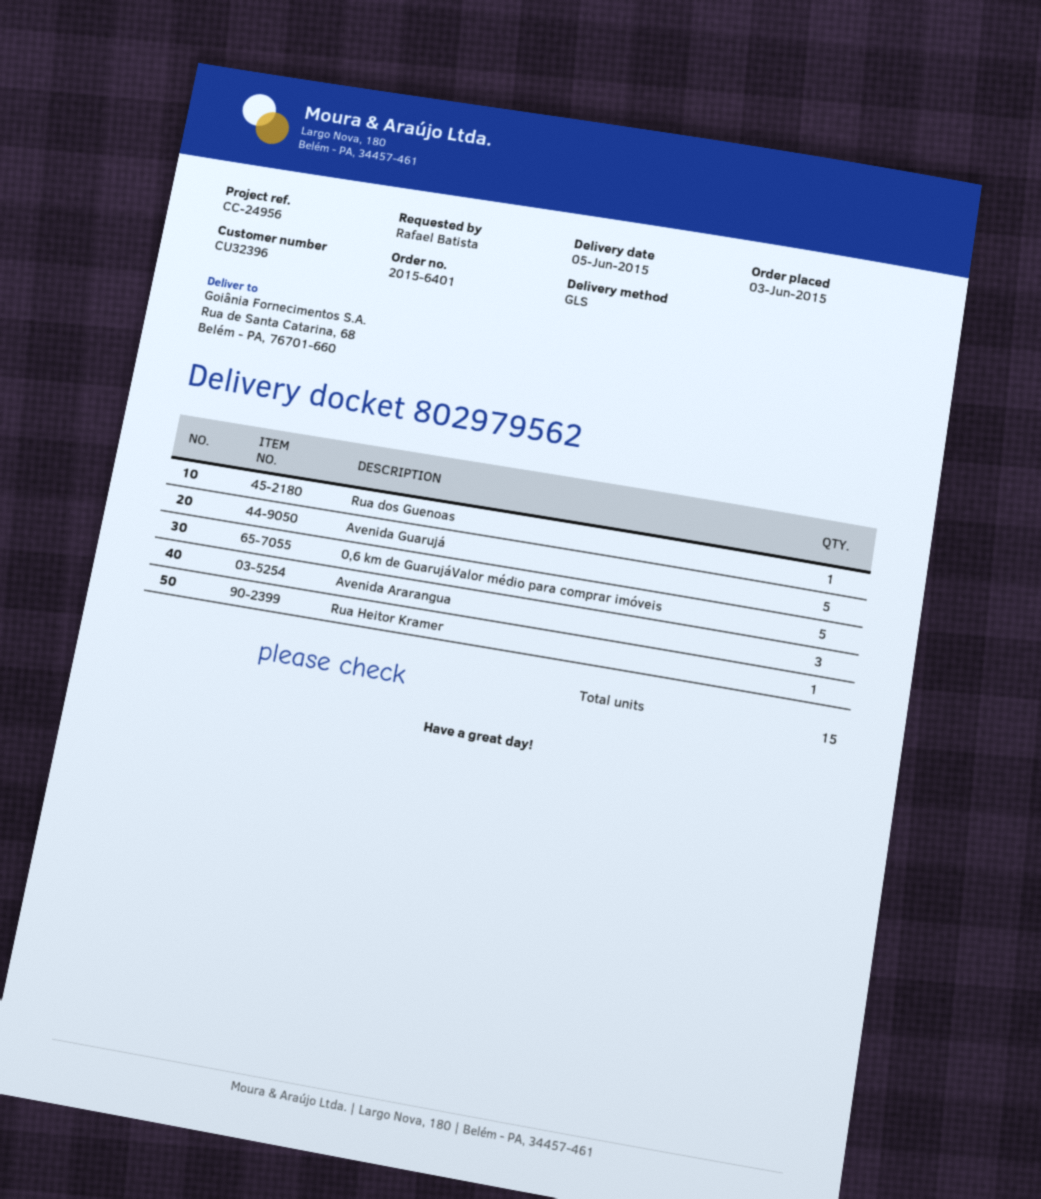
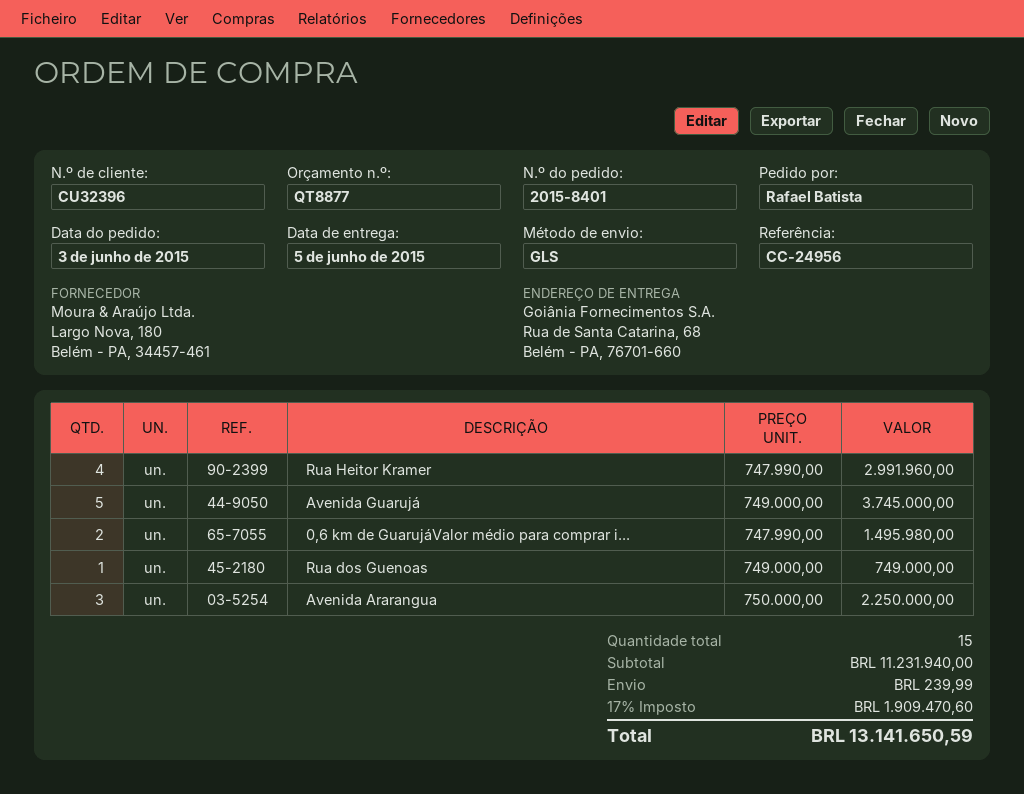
order number: 2015-6401 -> 2015-8401
0,6 km de GuarujáValor médio para comprar imóveis: 5 -> 2
Rua Heitor Kramer: 1 -> 4

